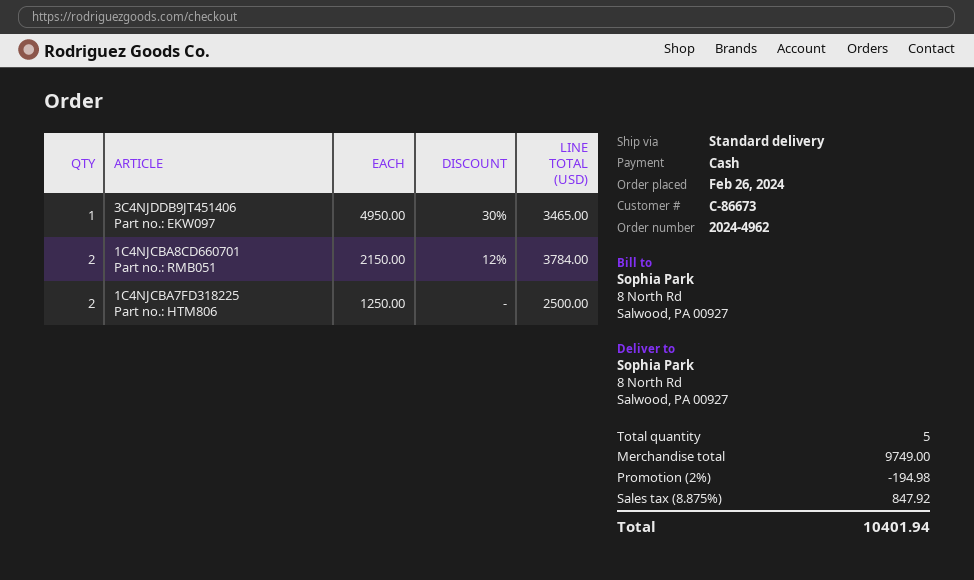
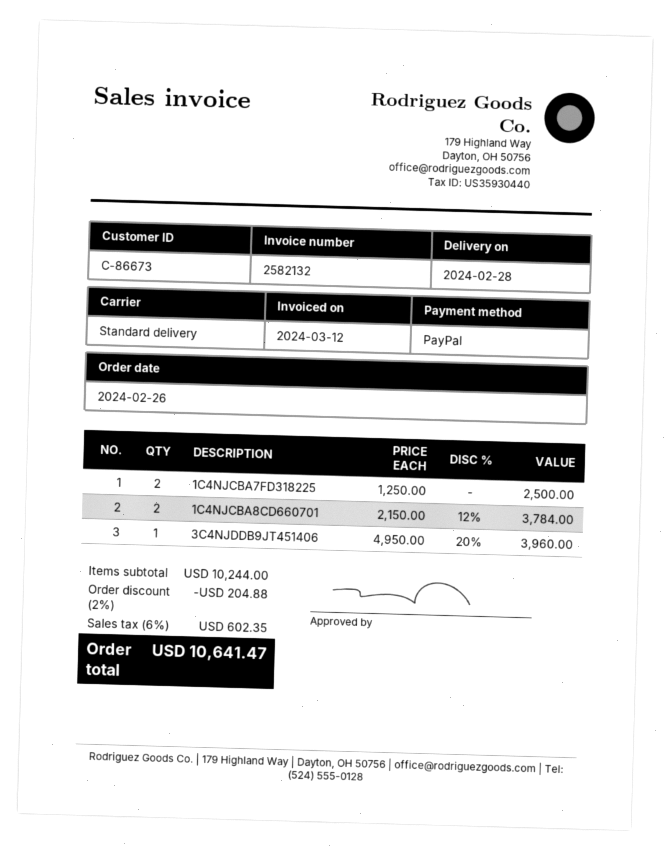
payment method: cash -> PayPal
3C4NJDDB9JT451406: 1 x 4950.00 - 30% = 3465.00 -> 1 x 4950.00 - 20% = 3960.00
subtotal: 9749.00 -> 10244.00
discount: 2% = 194.98 -> 2% = 204.88
tax: 8.875% = 847.92 -> 6% = 602.35
total: 10401.94 -> 10641.47

